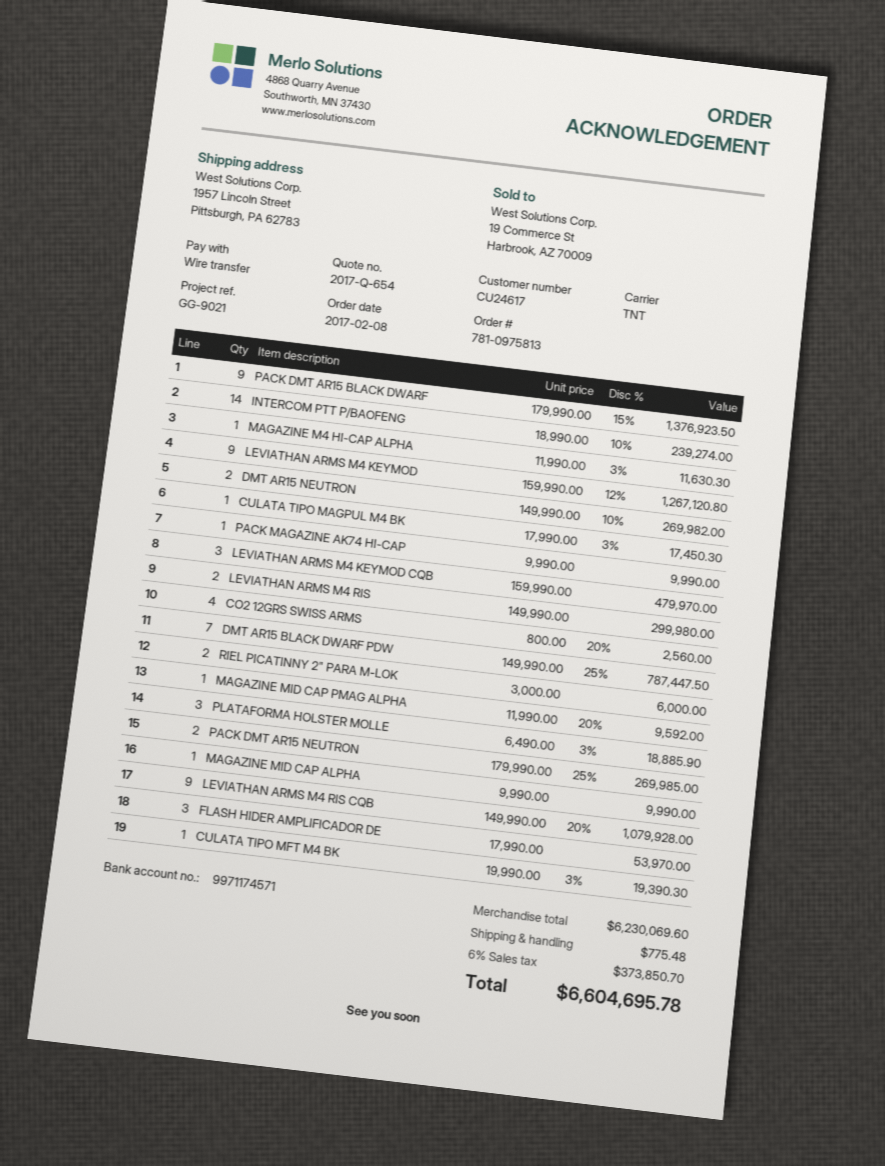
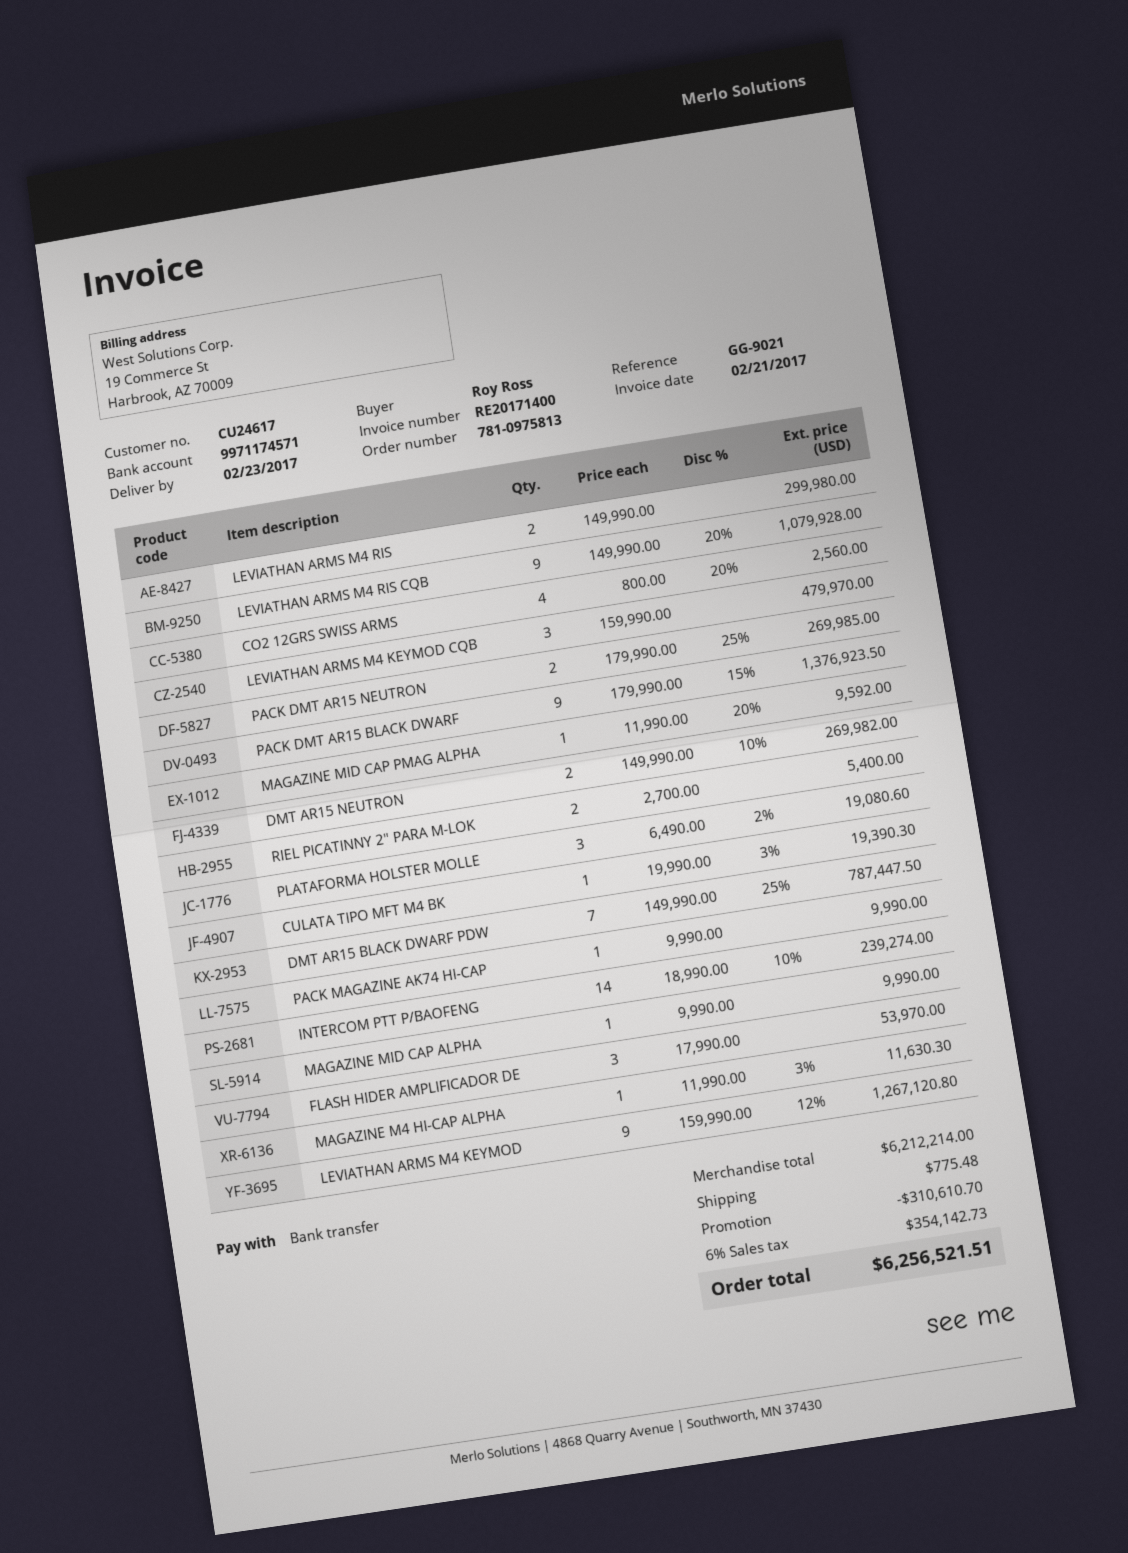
CULATA TIPO MAGPUL M4 BK: 1 x 17990.00 - 3% = 17450.30 -> none
RIEL PICATINNY 2" PARA M-LOK: 2 x 3000.00 = 6000.00 -> 2 x 2700.00 = 5400.00
PLATAFORMA HOLSTER MOLLE: 3 x 6490.00 - 3% = 18885.90 -> 3 x 6490.00 - 2% = 19080.60
subtotal: 6230069.60 -> 6212214.00
discount: none -> 310610.70
tax: 6% = 373850.70 -> 6% = 354142.73
total: 6604695.78 -> 6256521.51

